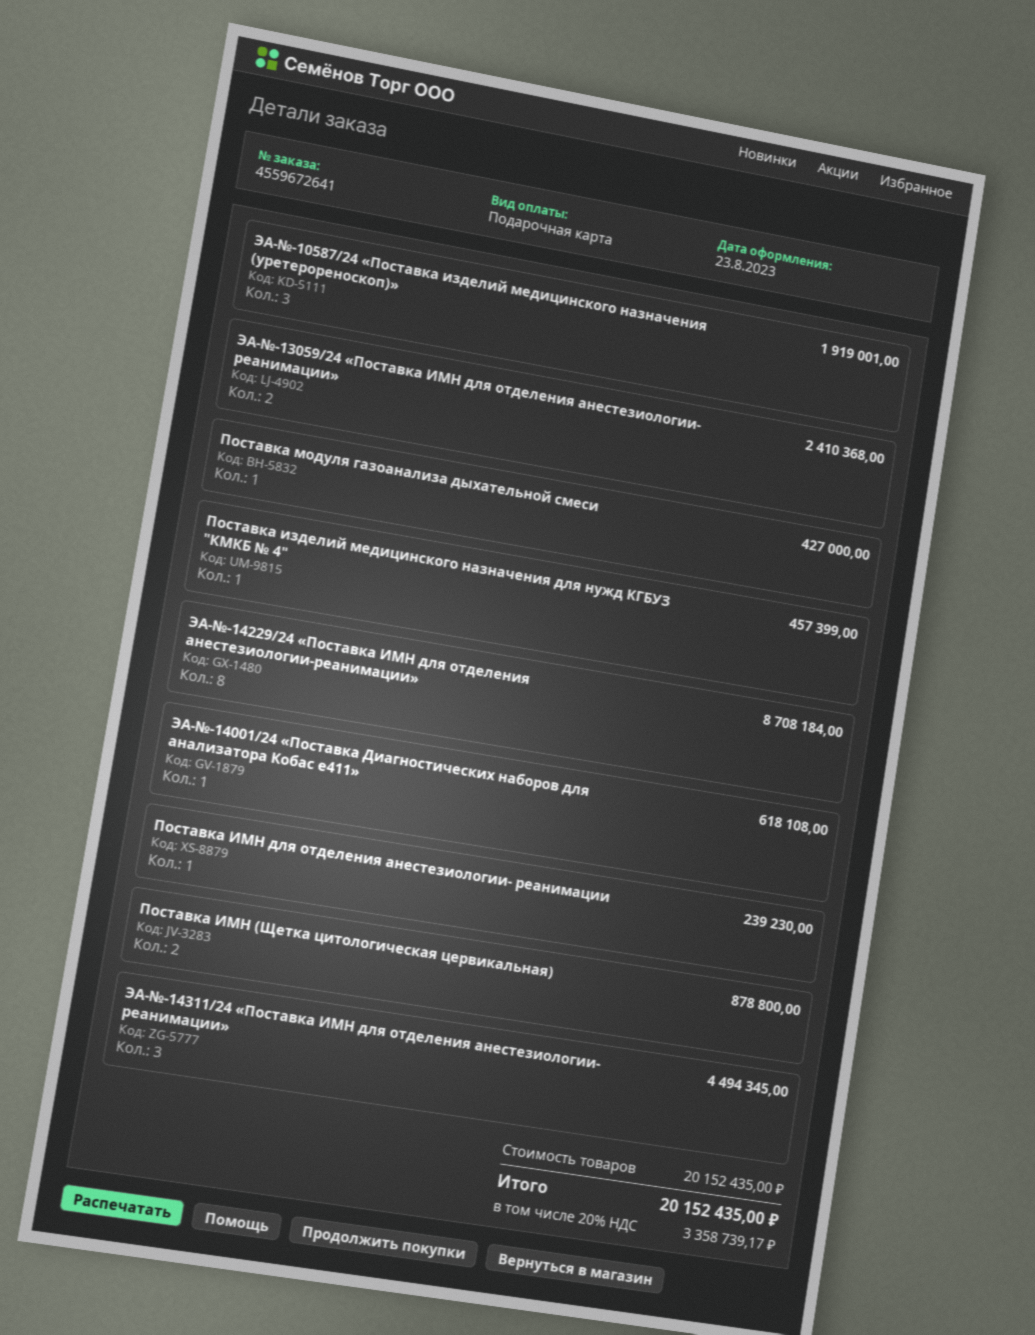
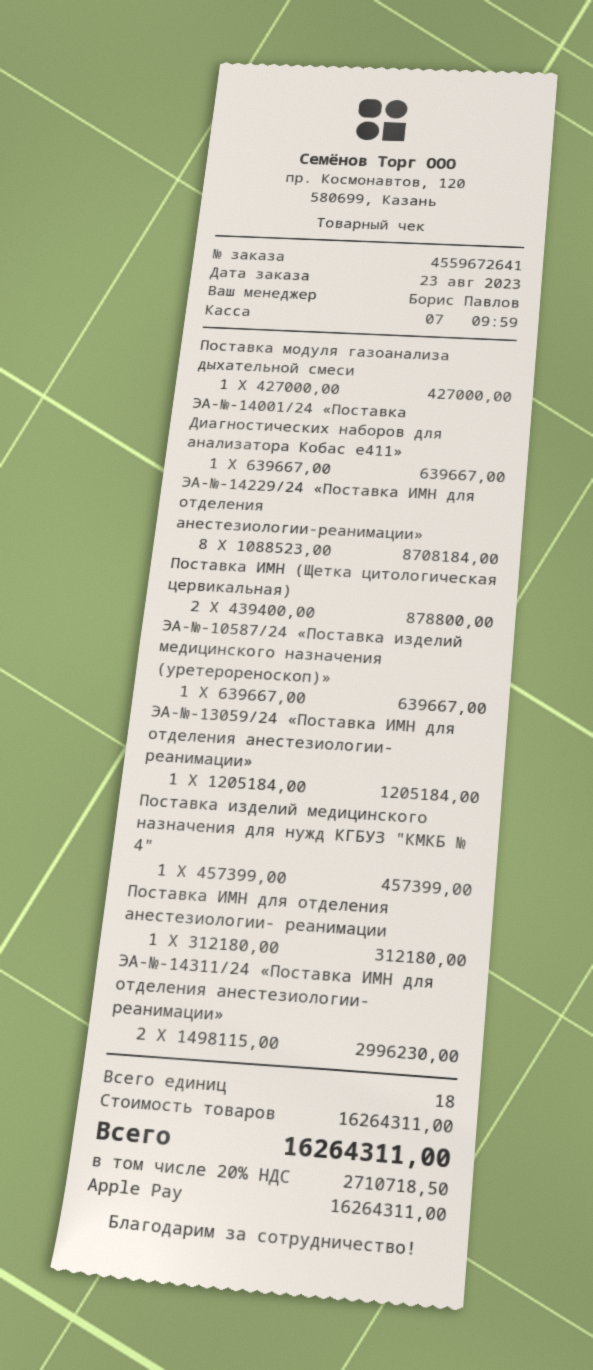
payment method: gift card -> Apple Pay
ЭА-№-10587/24 «Поставка изделий медицинского назначения (уретерореноскоп)»: 3 for 1919001.00 -> 1 for 639667.00
ЭА-№-13059/24 «Поставка ИМН для отделения анестезиологии- реанимации»: 2 for 2410368.00 -> 1 for 1205184.00
ЭА-№-14001/24 «Поставка Диагностических наборов для анализатора Кобас е411»: 1 for 618108.00 -> 1 for 639667.00
Поставка ИМН для отделения анестезиологии- реанимации: 1 for 239230.00 -> 1 for 312180.00
ЭА-№-14311/24 «Поставка ИМН для отделения анестезиологии- реанимации»: 3 for 4494345.00 -> 2 for 2996230.00
subtotal: 20152435.00 -> 16264311.00
tax: 20% = 3358739.17 -> 20% = 2710718.50
total: 20152435.00 -> 16264311.00

